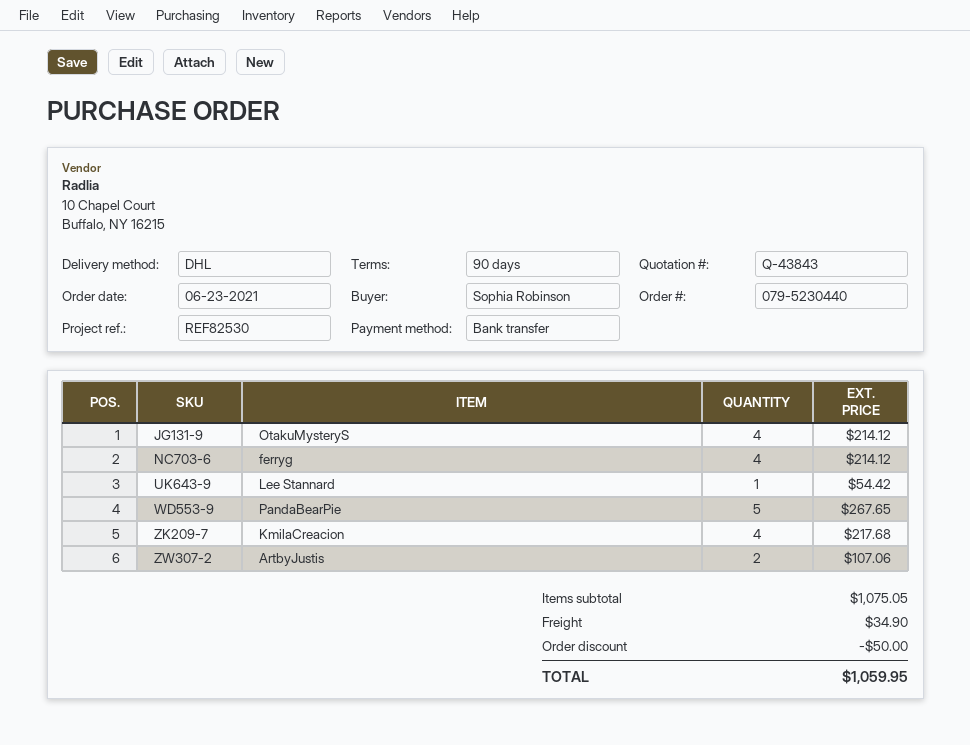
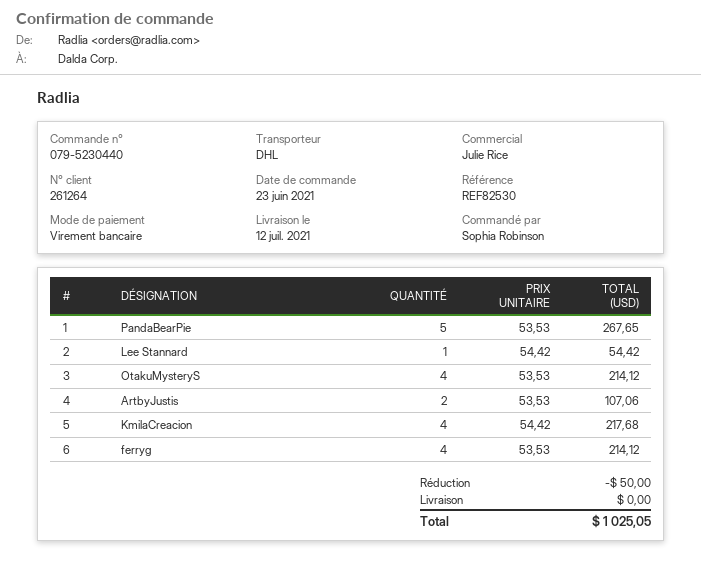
shipping: 34.90 -> 0.00
total: 1059.95 -> 1025.05

